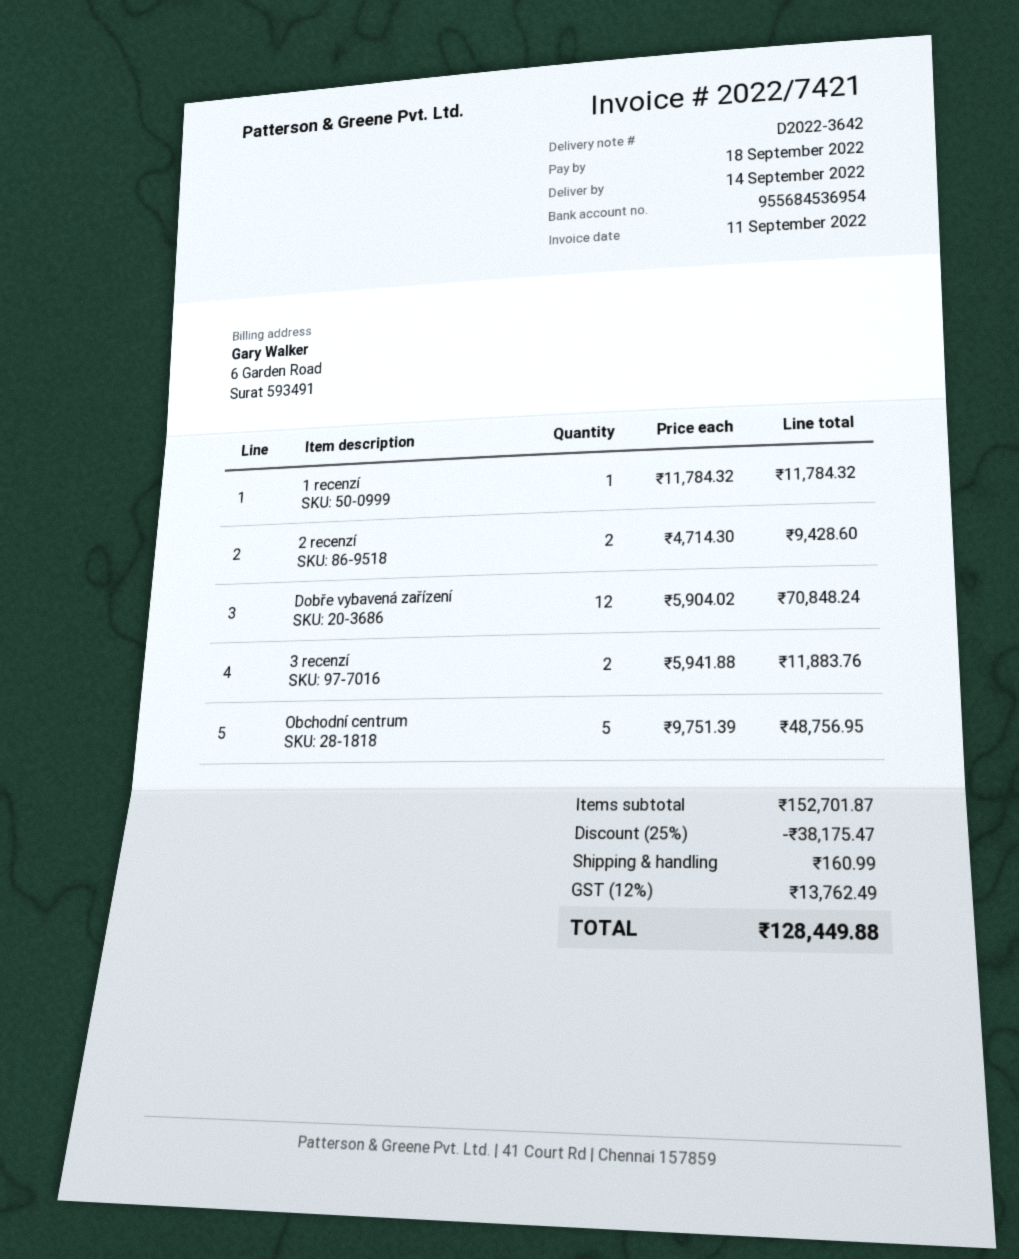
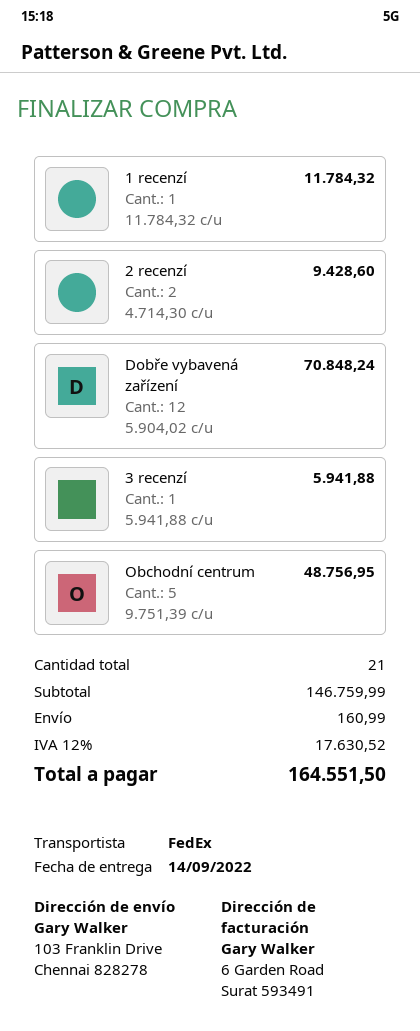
3 recenzí: 2 x 5941.88 = 11883.76 -> 1 x 5941.88 = 5941.88
subtotal: 152701.87 -> 146759.99
discount: 25% = 38175.47 -> none
tax: 12% = 13762.49 -> 12% = 17630.52
total: 128449.88 -> 164551.50

